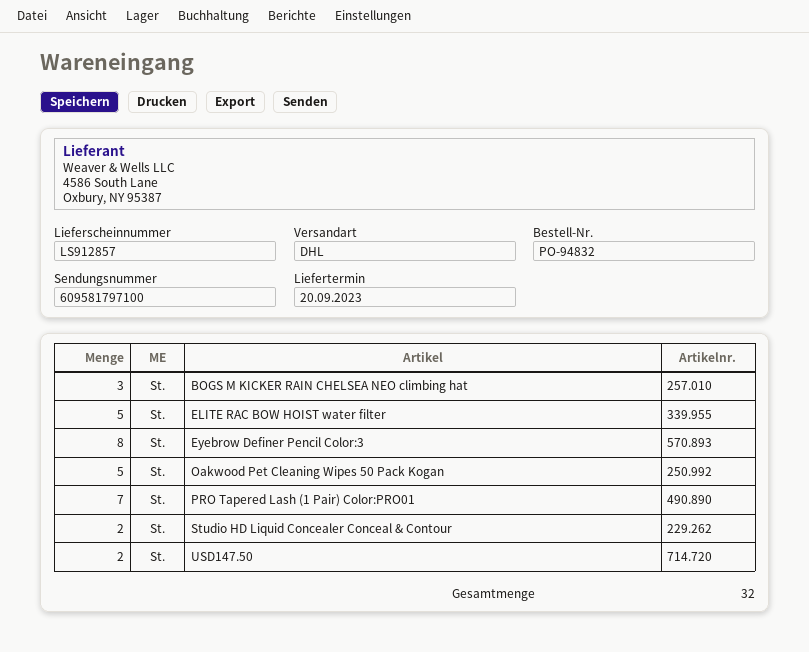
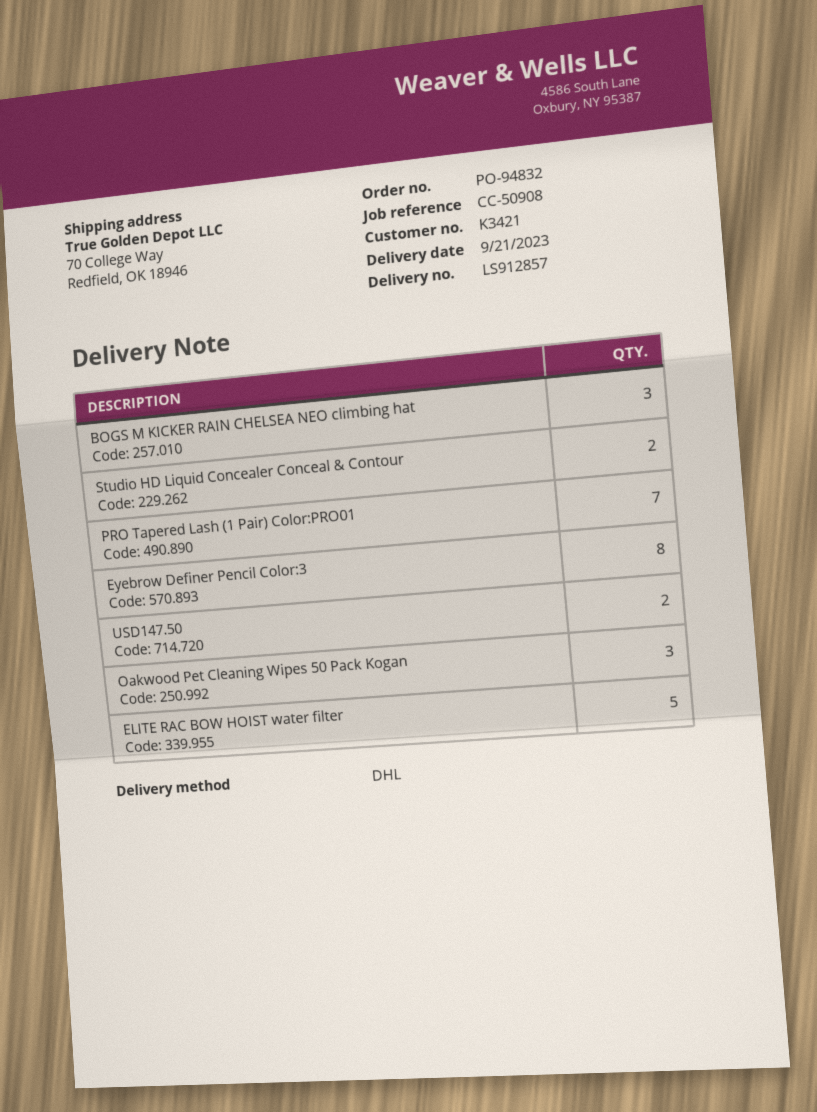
delivery date: 2023-09-20 -> 2023-09-21
Oakwood Pet Cleaning Wipes 50 Pack Kogan: 5 -> 3

